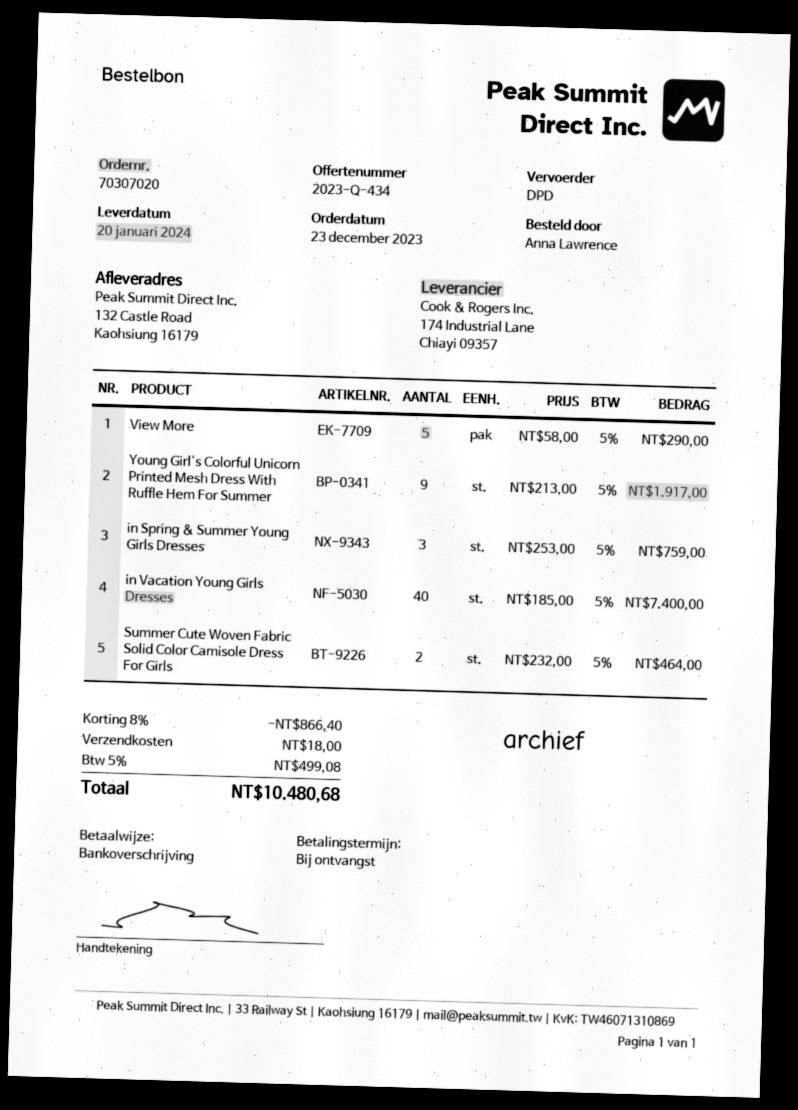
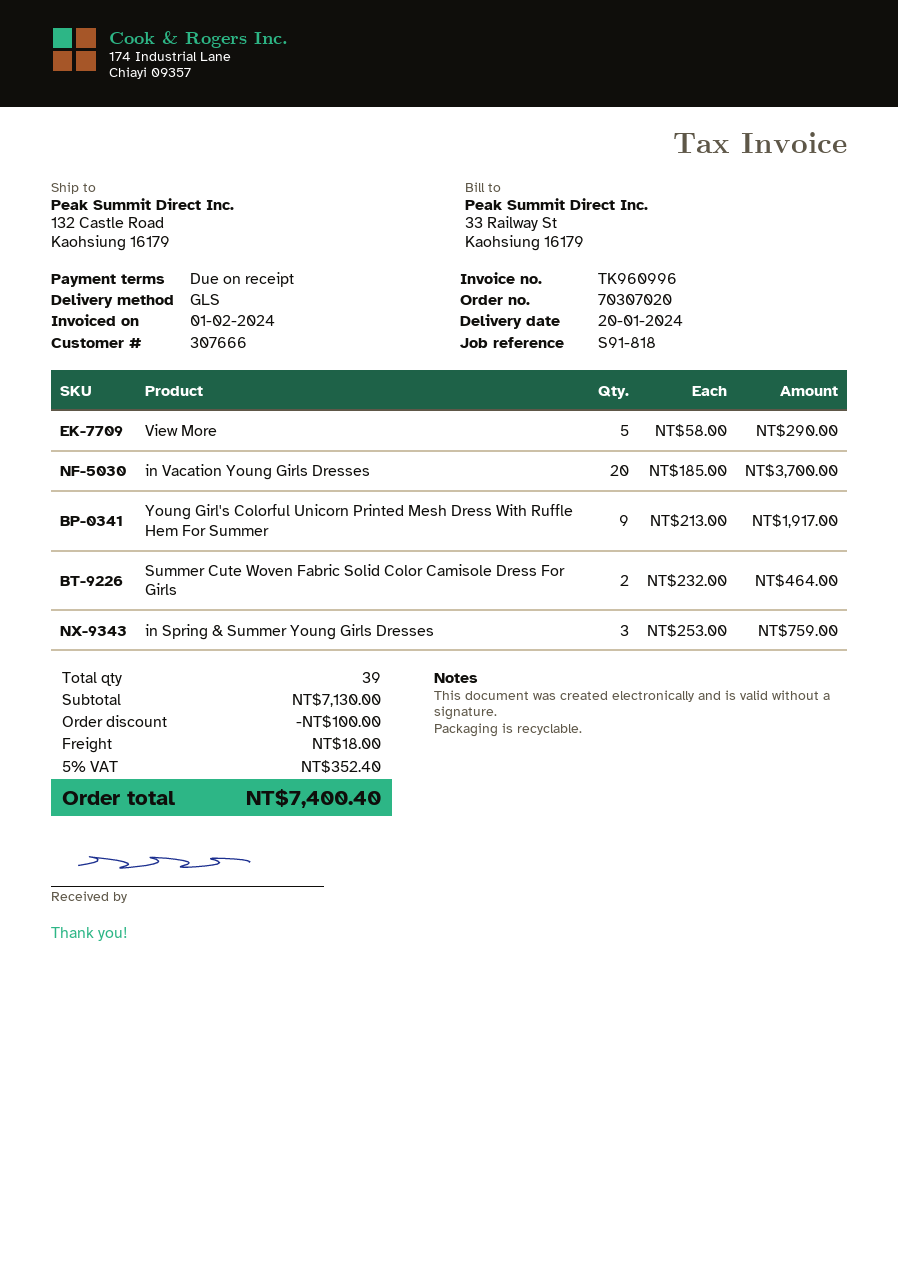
shipping method: DPD -> GLS
in Vacation Young Girls Dresses: 40 x 185.00 = 7400.00 -> 20 x 185.00 = 3700.00
discount: 866.40 -> 100.00
tax: 5% = 499.08 -> 5% = 352.40
total: 10480.68 -> 7400.40

